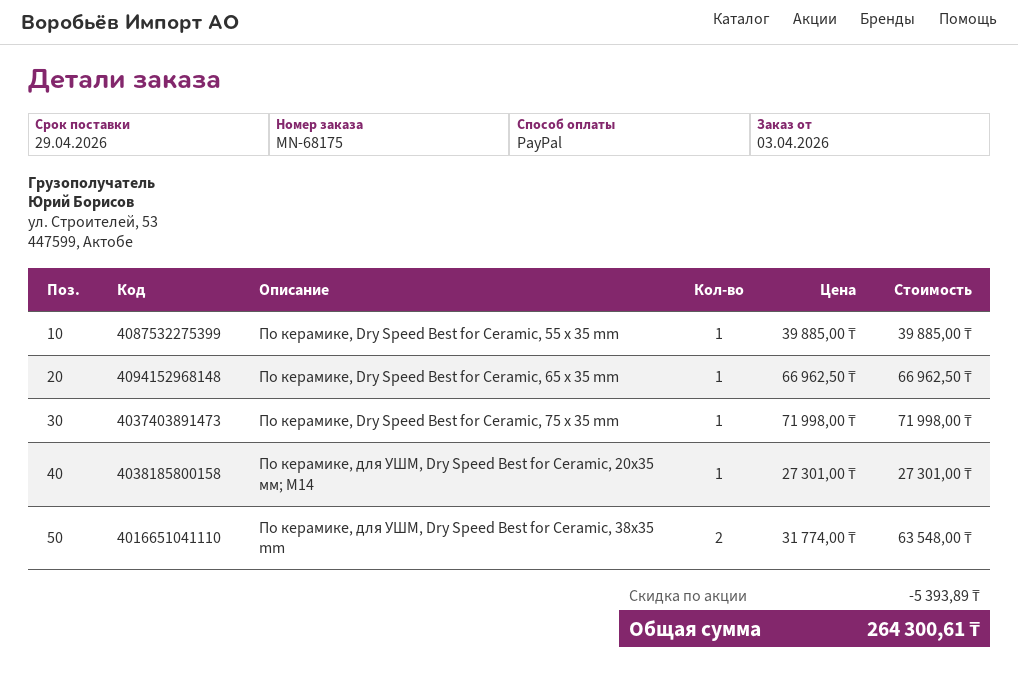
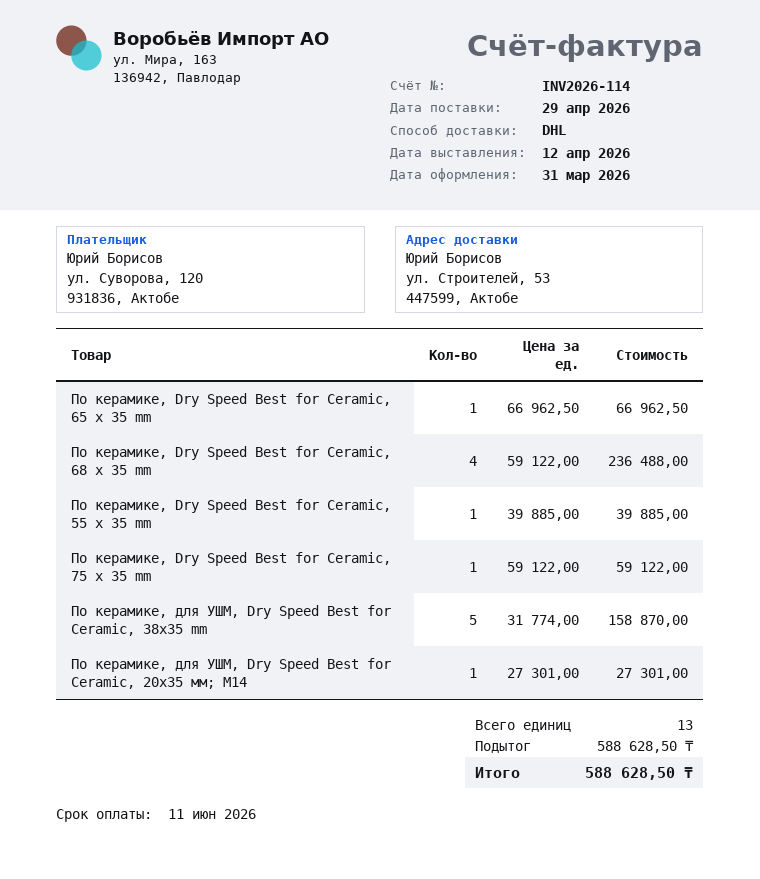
order date: 2026-04-03 -> 2026-03-31
По керамике, Dry Speed Best for Ceramic, 75 x 35 mm: 1 x 71998.00 = 71998.00 -> 1 x 59122.00 = 59122.00
По керамике, для УШМ, Dry Speed Best for Ceramic, 38x35 mm: 2 x 31774.00 = 63548.00 -> 5 x 31774.00 = 158870.00
По керамике, Dry Speed Best for Ceramic, 68 x 35 mm: none -> 4 x 59122.00 = 236488.00
discount: 5393.89 -> none
total: 264300.61 -> 588628.50

